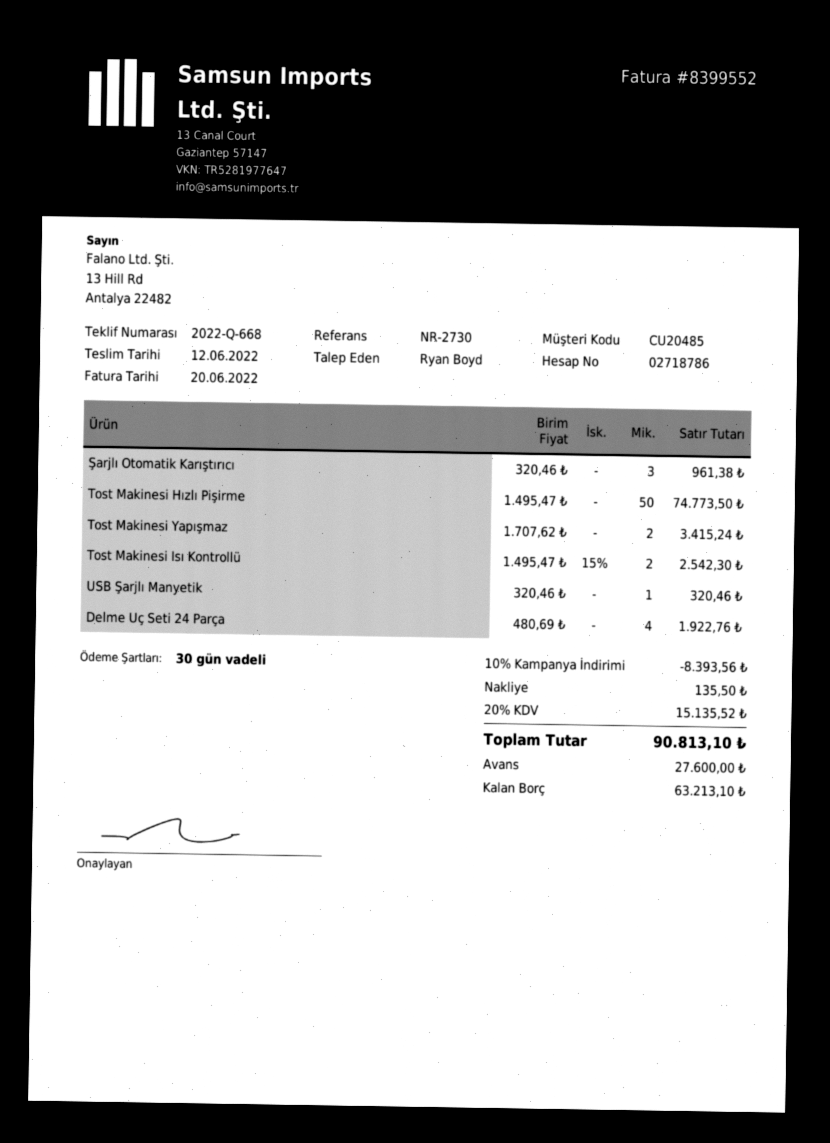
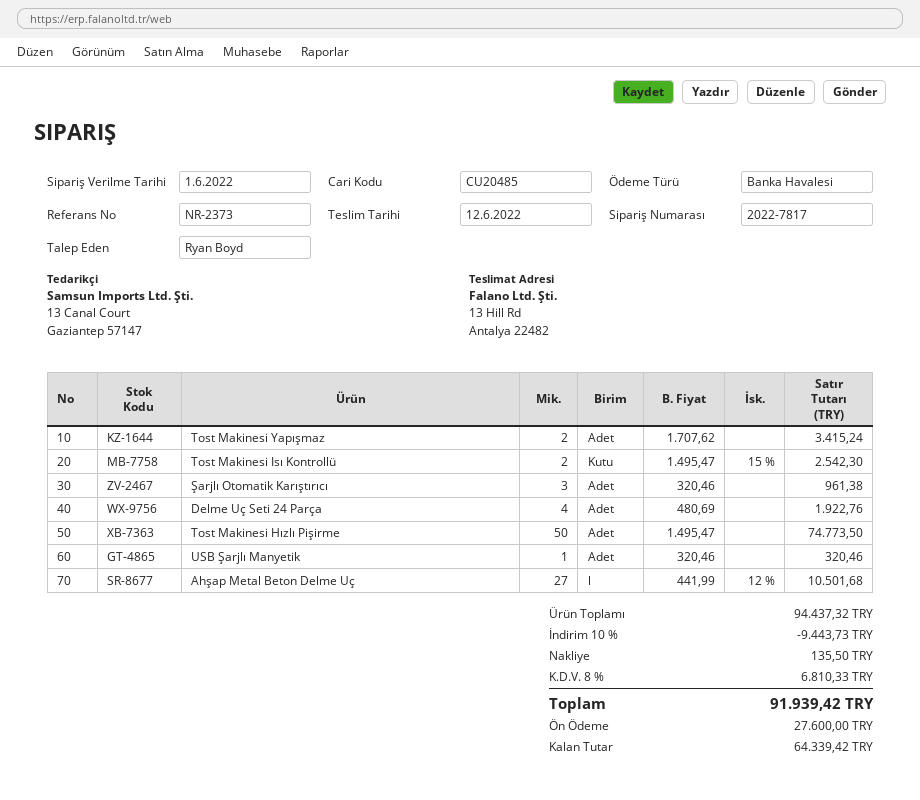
reference: NR-2730 -> NR-2373
Ahşap Metal Beton Delme Uç: none -> 27 x 441.99 - 12% = 10501.68
discount: 10% = 8393.56 -> 10% = 9443.73
tax: 20% = 15135.52 -> 8% = 6810.33
total: 90813.10 -> 91939.42
balance: 63213.10 -> 64339.42

